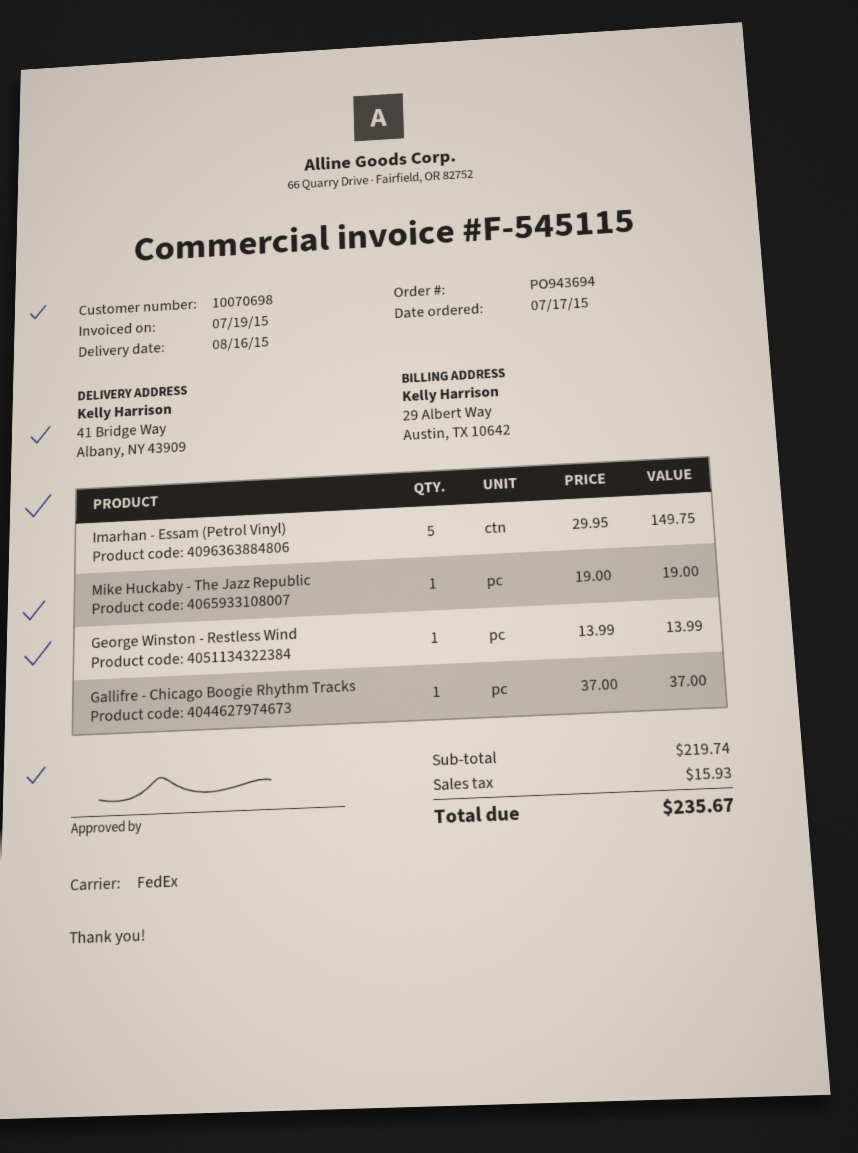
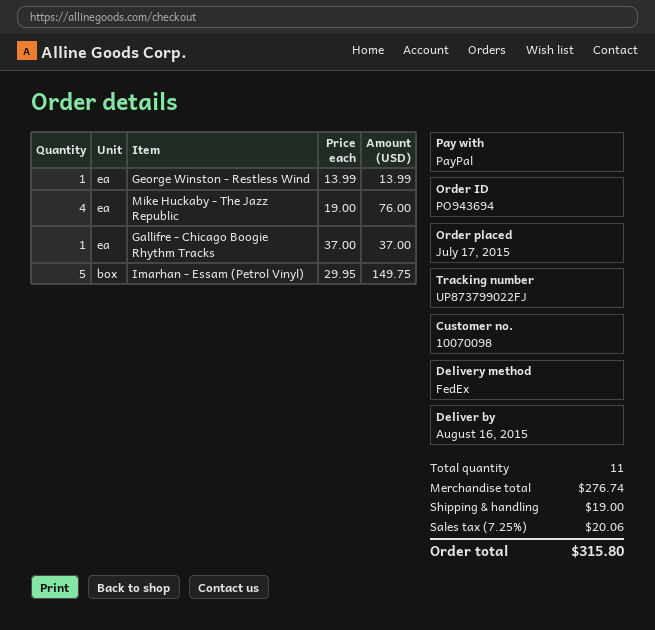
customer number: 10070698 -> 10070098
Mike Huckaby - The Jazz Republic: 1 x 19.00 = 19.00 -> 4 x 19.00 = 76.00
subtotal: 219.74 -> 276.74
shipping: none -> 19.00
tax: 15.93 -> 20.06
total: 235.67 -> 315.80

